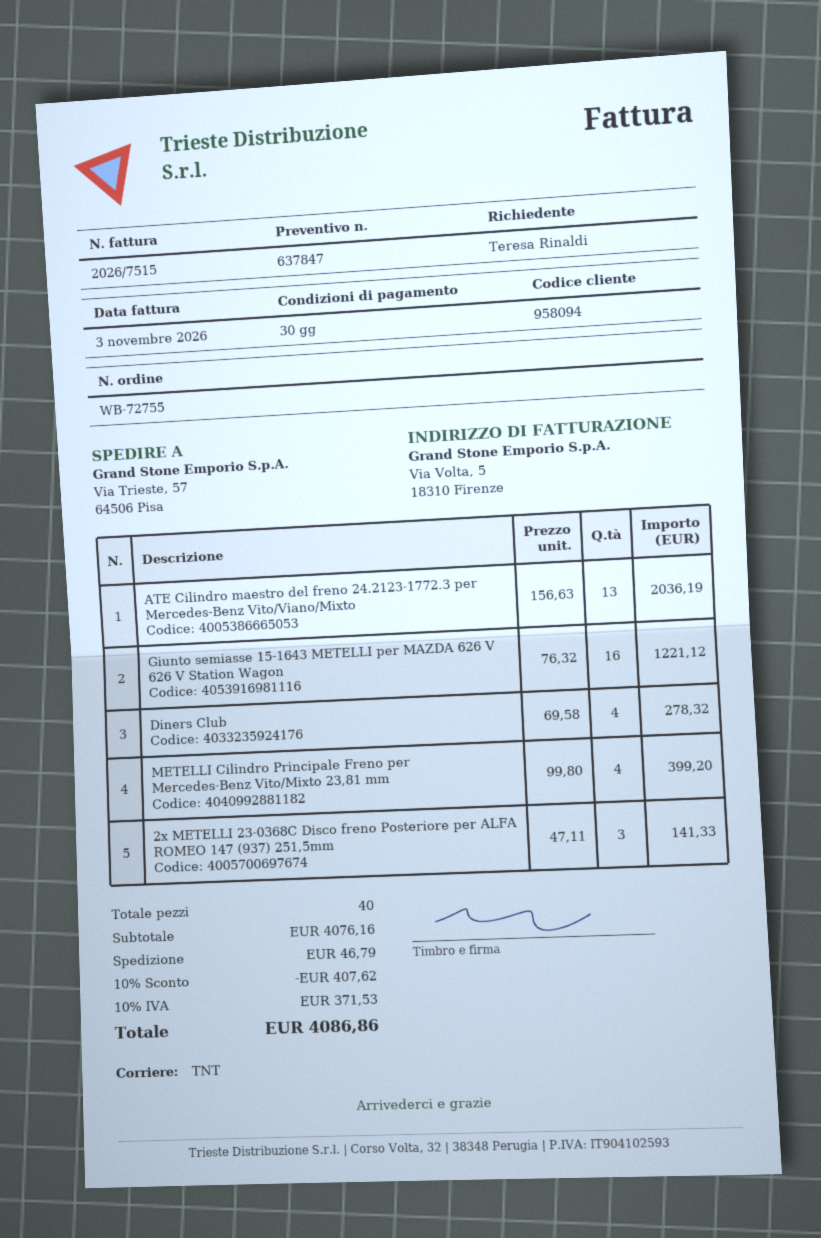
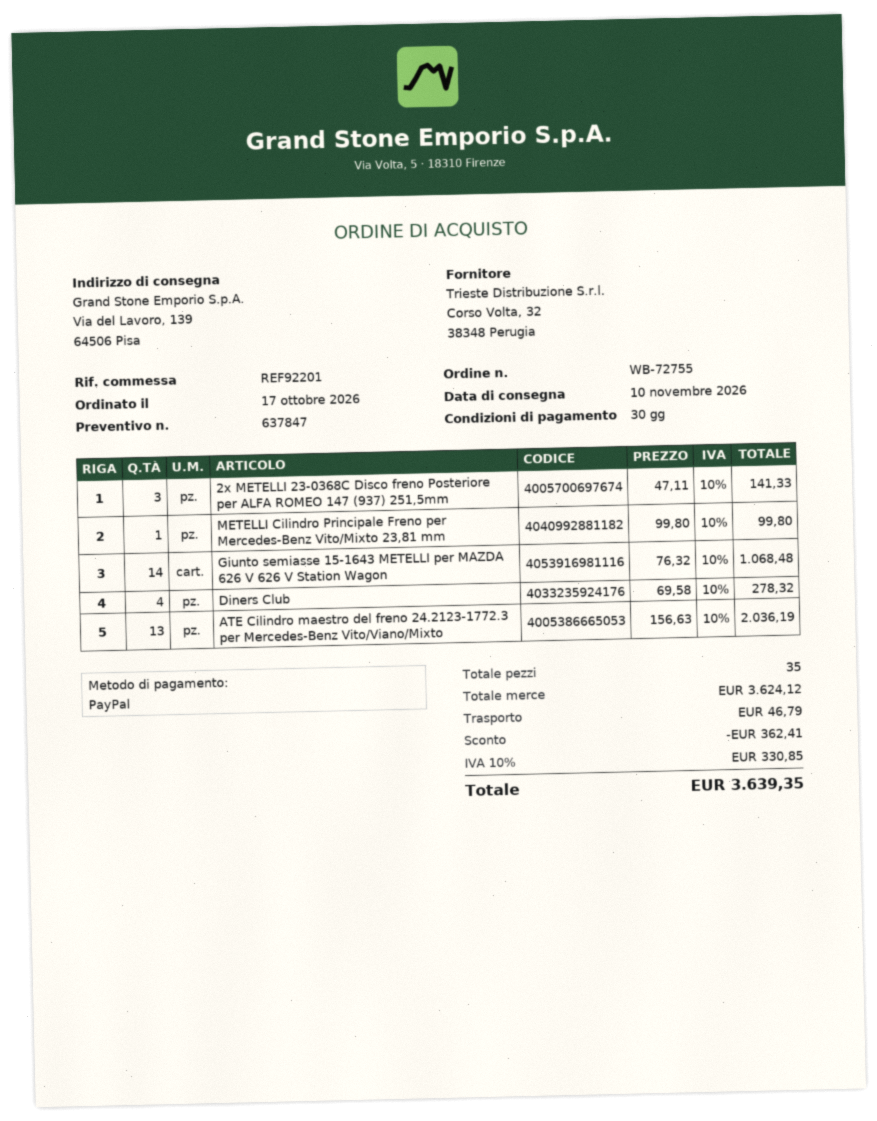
ship to: Via Trieste, 57, 64506 Pisa -> Via del Lavoro, 139, 64506 Pisa
Giunto semiasse 15-1643 METELLI per MAZDA 626 V 626 V Station Wagon: 16 x 76.32 = 1221.12 -> 14 x 76.32 = 1068.48
METELLI Cilindro Principale Freno per Mercedes-Benz Vito/Mixto 23,81 mm: 4 x 99.80 = 399.20 -> 1 x 99.80 = 99.80
total quantity: 40 -> 35
subtotal: 4076.16 -> 3624.12
discount: 407.62 -> 362.41
tax: 10% = 371.53 -> 10% = 330.85
total: 4086.86 -> 3639.35

